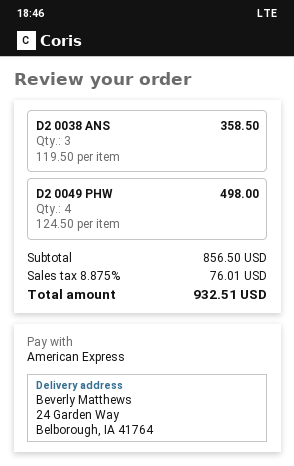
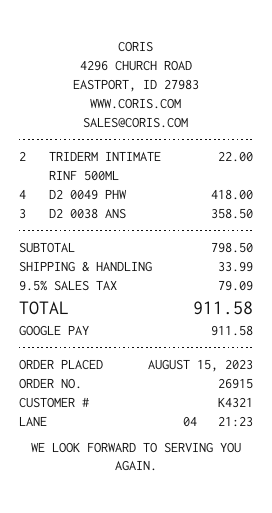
payment method: American Express -> Google Pay
D2 0049 PHW: 4 for 498.00 -> 4 for 418.00
TRIDERM INTIMATE RINF 500ML: none -> 2 for 22.00
subtotal: 856.50 -> 798.50
shipping: none -> 33.99
tax: 8.875% = 76.01 -> 9.5% = 79.09
total: 932.51 -> 911.58

